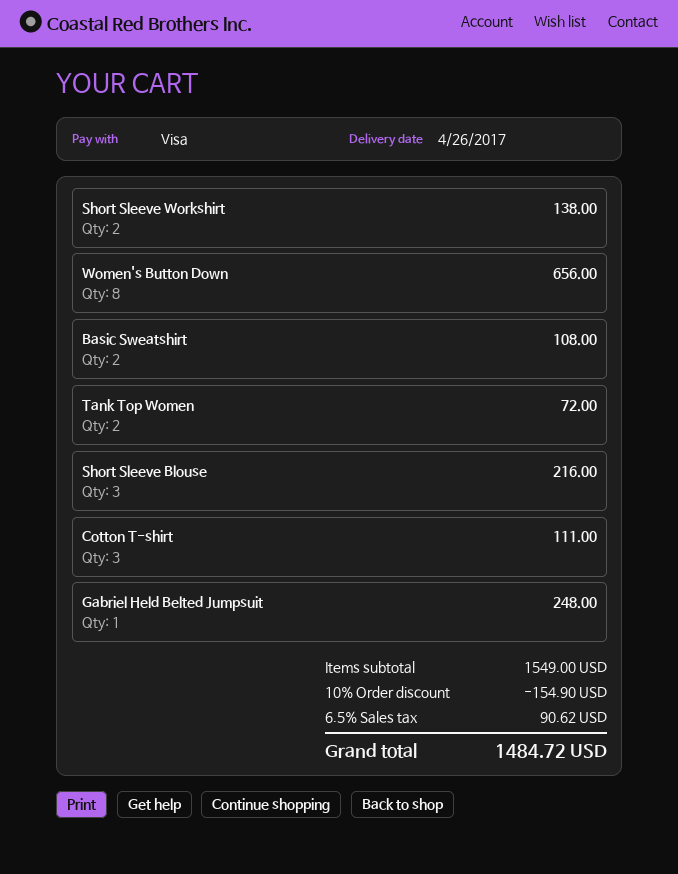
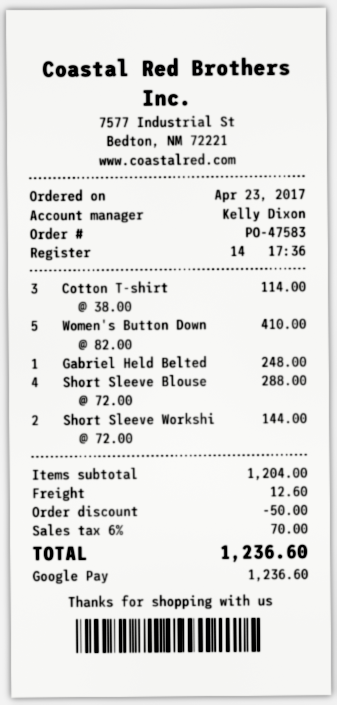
payment method: Visa -> Google Pay
Short Sleeve Workshirt: 2 for 138.00 -> 2 for 144.00
Women's Button Down: 8 for 656.00 -> 5 for 410.00
Basic Sweatshirt: 2 for 108.00 -> none
Tank Top Women: 2 for 72.00 -> none
Short Sleeve Blouse: 3 for 216.00 -> 4 for 288.00
Cotton T-shirt: 3 for 111.00 -> 3 for 114.00
subtotal: 1549.00 -> 1204.00
discount: 154.90 -> 50.00
shipping: none -> 12.60
tax: 6.5% = 90.62 -> 6% = 70.00
total: 1484.72 -> 1236.60

